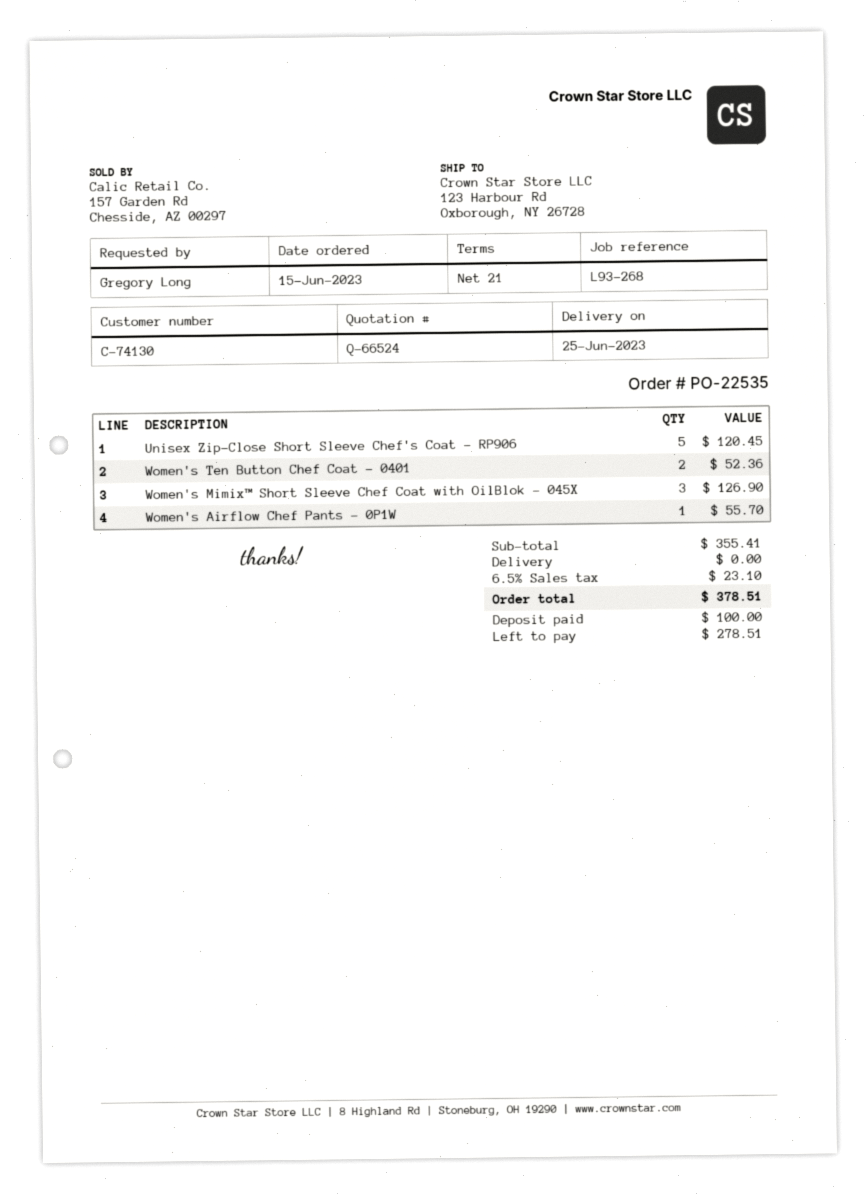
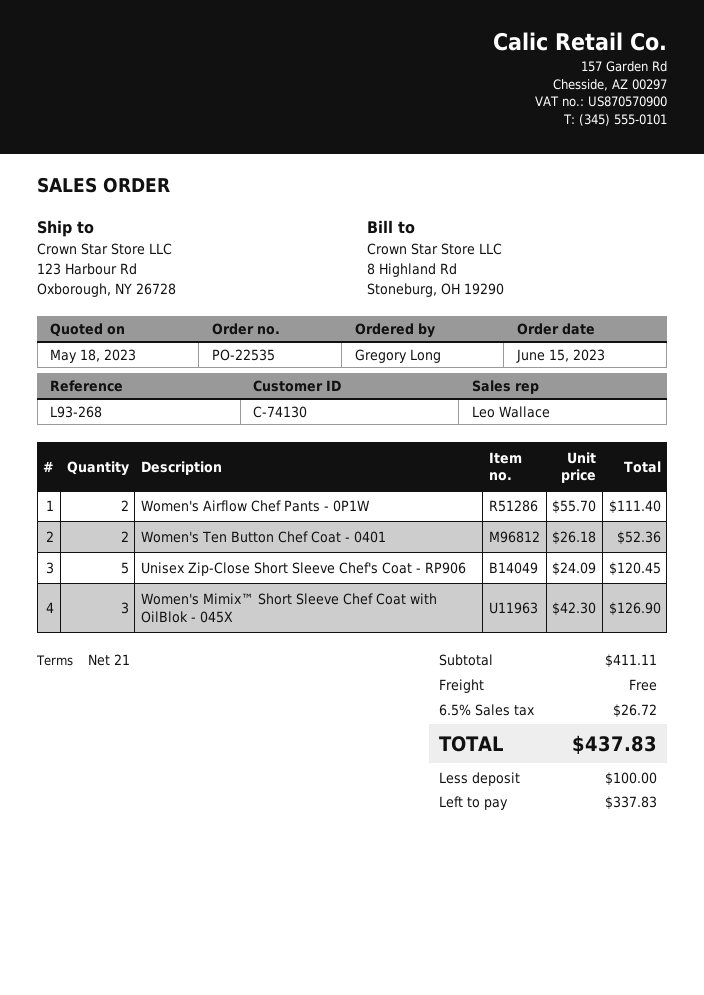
Women's Airflow Chef Pants - 0P1W: 1 for 55.70 -> 2 for 111.40
subtotal: 355.41 -> 411.11
tax: 6.5% = 23.10 -> 6.5% = 26.72
total: 378.51 -> 437.83
balance: 278.51 -> 337.83

